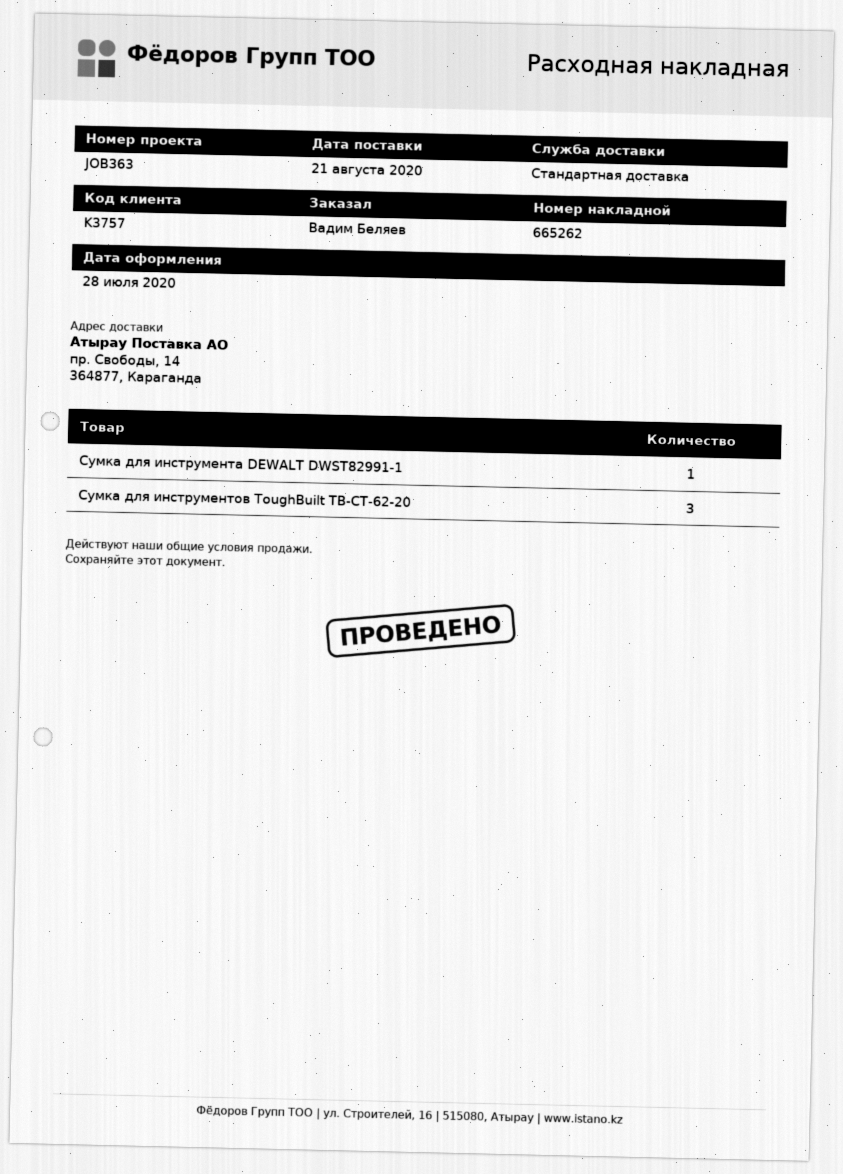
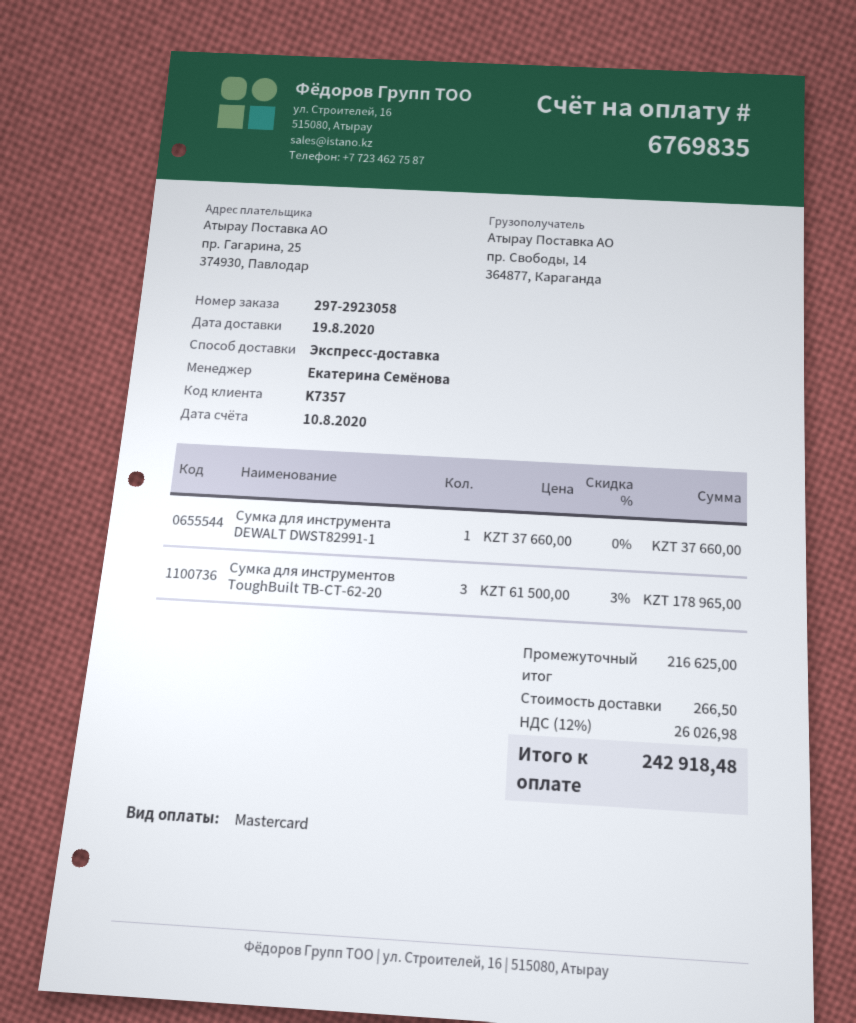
delivery date: 2020-08-21 -> 2020-08-19
customer number: K3757 -> K7357
shipping method: standard -> express

